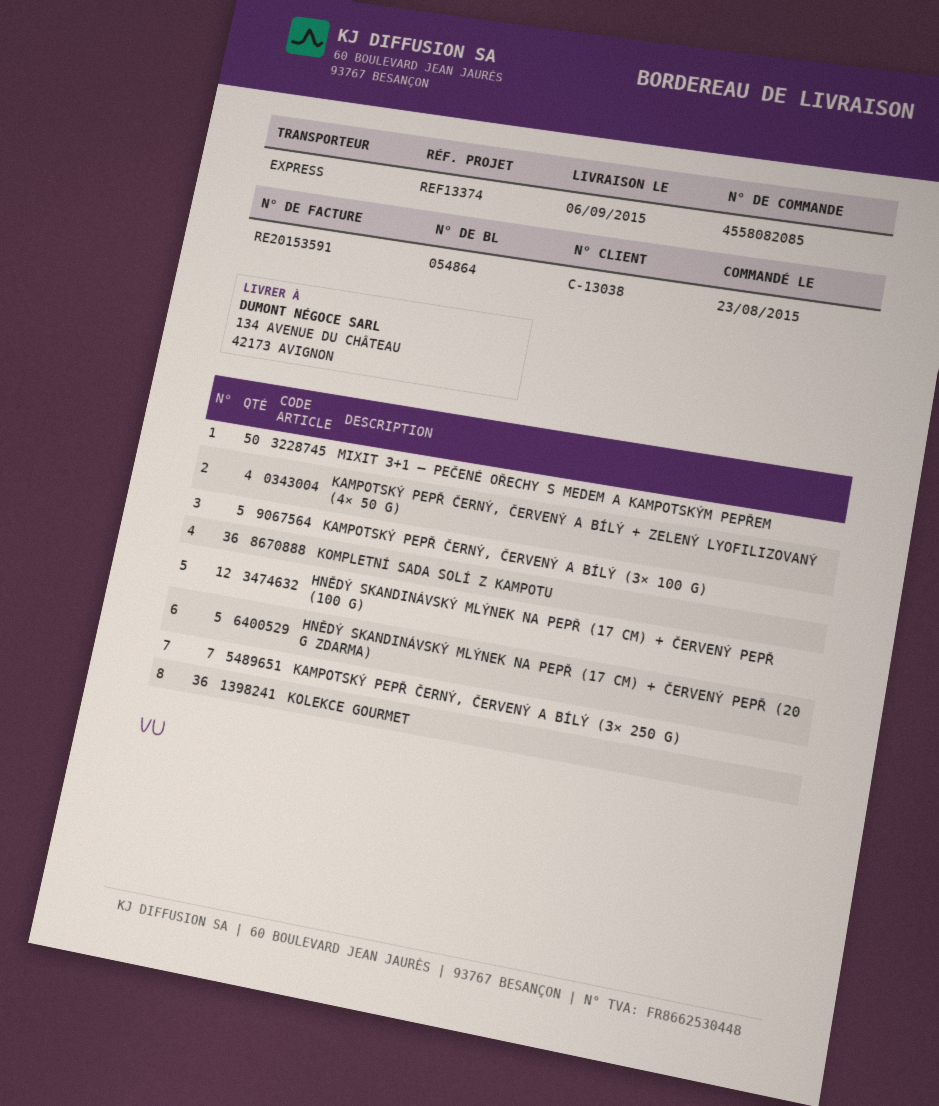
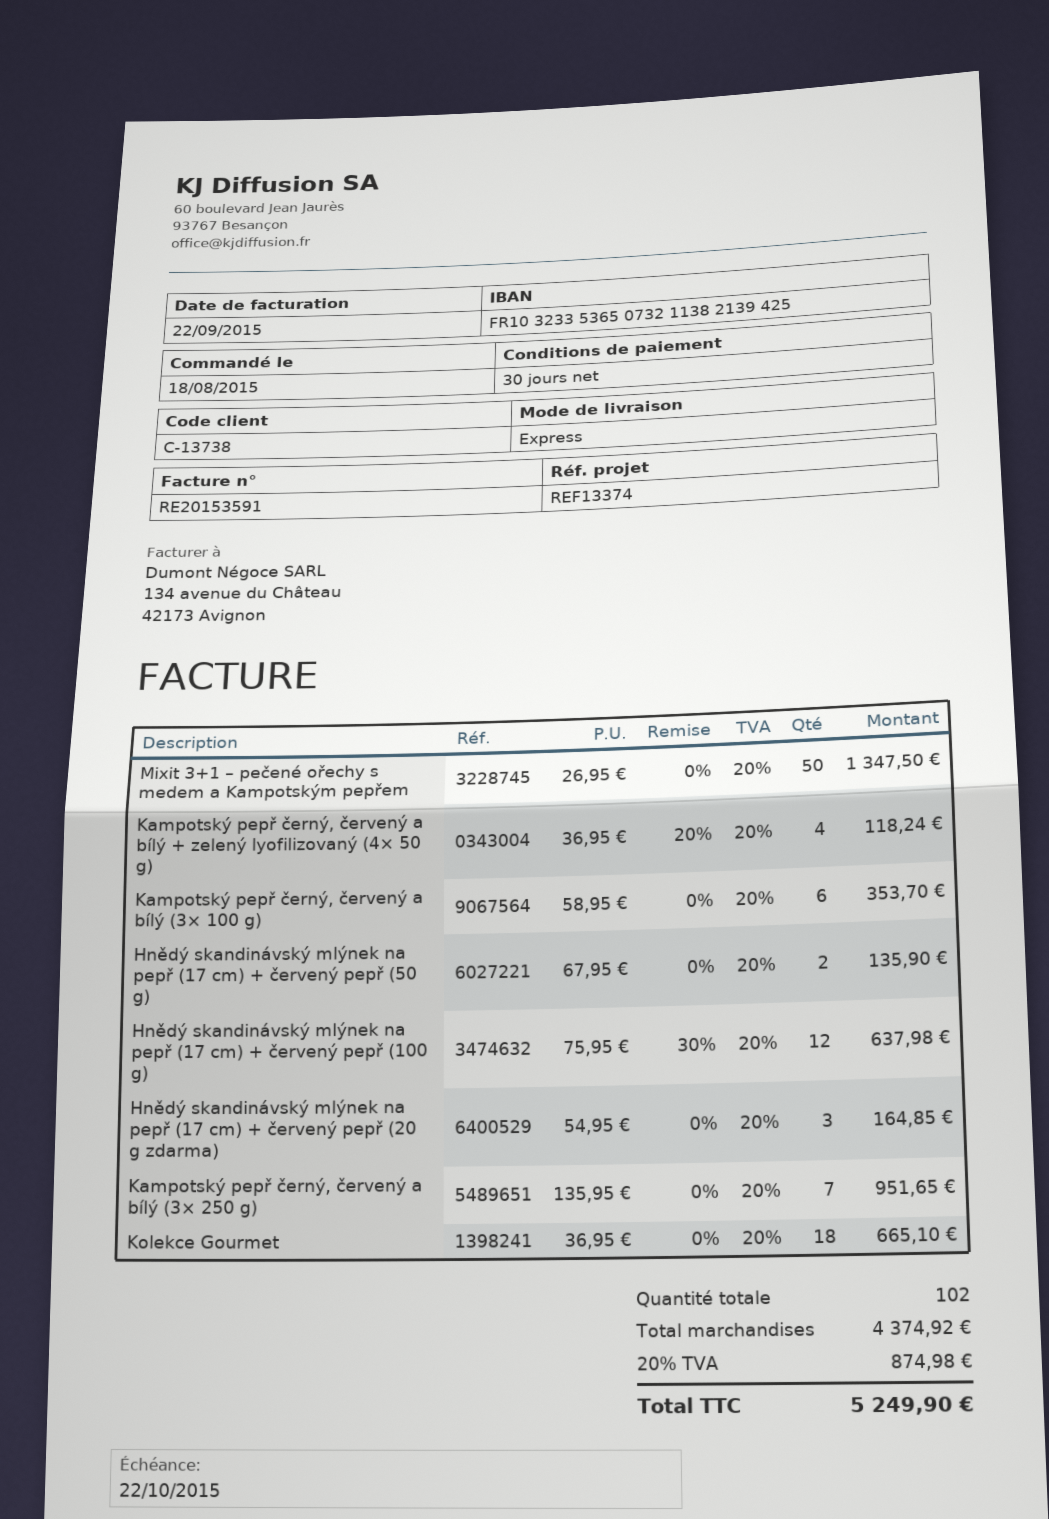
order date: 2015-08-23 -> 2015-08-18
customer number: C-13038 -> C-13738
KAMPOTSKÝ PEPŘ ČERNÝ, ČERVENÝ A BÍLÝ (3× 100 G): 5 -> 6
KOMPLETNÍ SADA SOLÍ Z KAMPOTU: 36 -> none
HNĚDÝ SKANDINÁVSKÝ MLÝNEK NA PEPŘ (17 CM) + ČERVENÝ PEPŘ (20 G ZDARMA): 5 -> 3
KOLEKCE GOURMET: 36 -> 18
Hnědý skandinávský mlýnek na pepř (17 cm) + červený pepř (50 g): none -> 2

